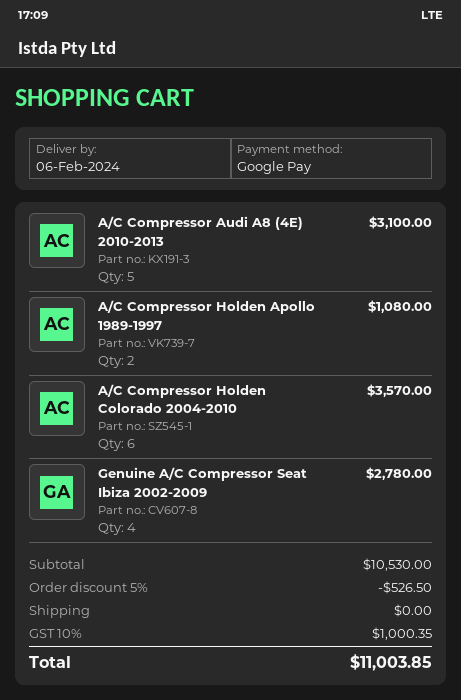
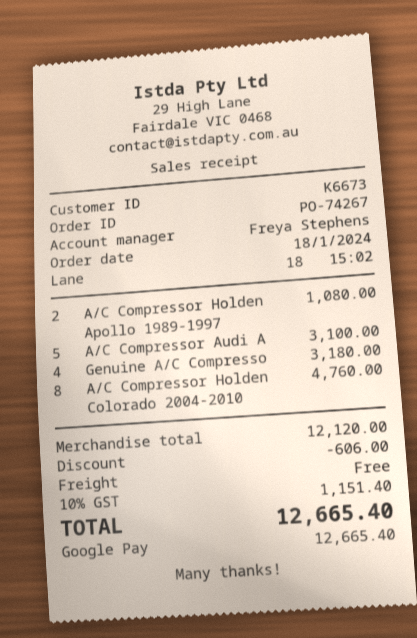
A/C Compressor Holden Colorado 2004-2010: 6 for 3570.00 -> 8 for 4760.00
Genuine A/C Compressor Seat Ibiza 2002-2009: 4 for 2780.00 -> 4 for 3180.00
subtotal: 10530.00 -> 12120.00
discount: 526.50 -> 606.00
tax: 10% = 1000.35 -> 10% = 1151.40
total: 11003.85 -> 12665.40

